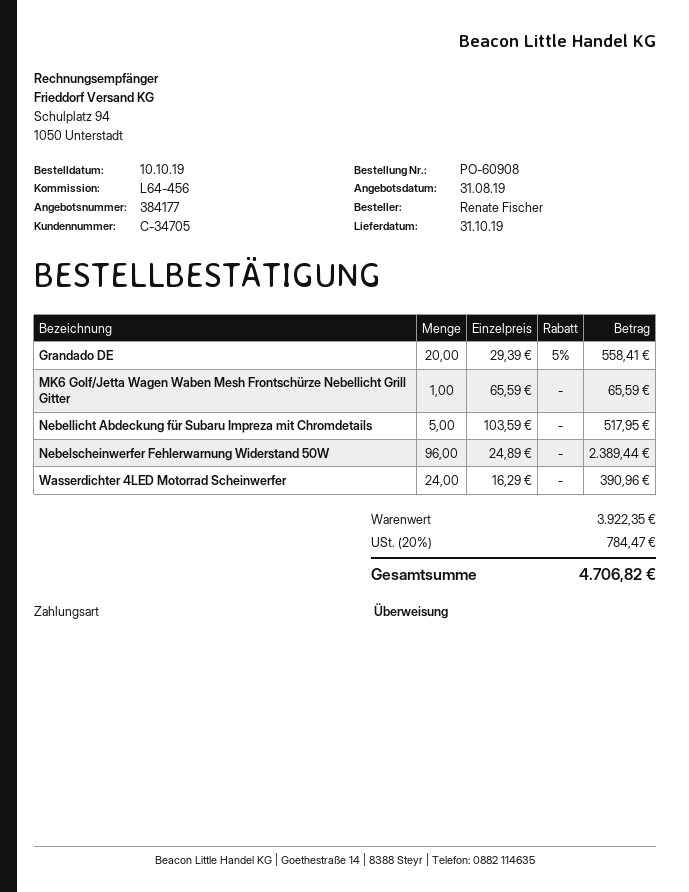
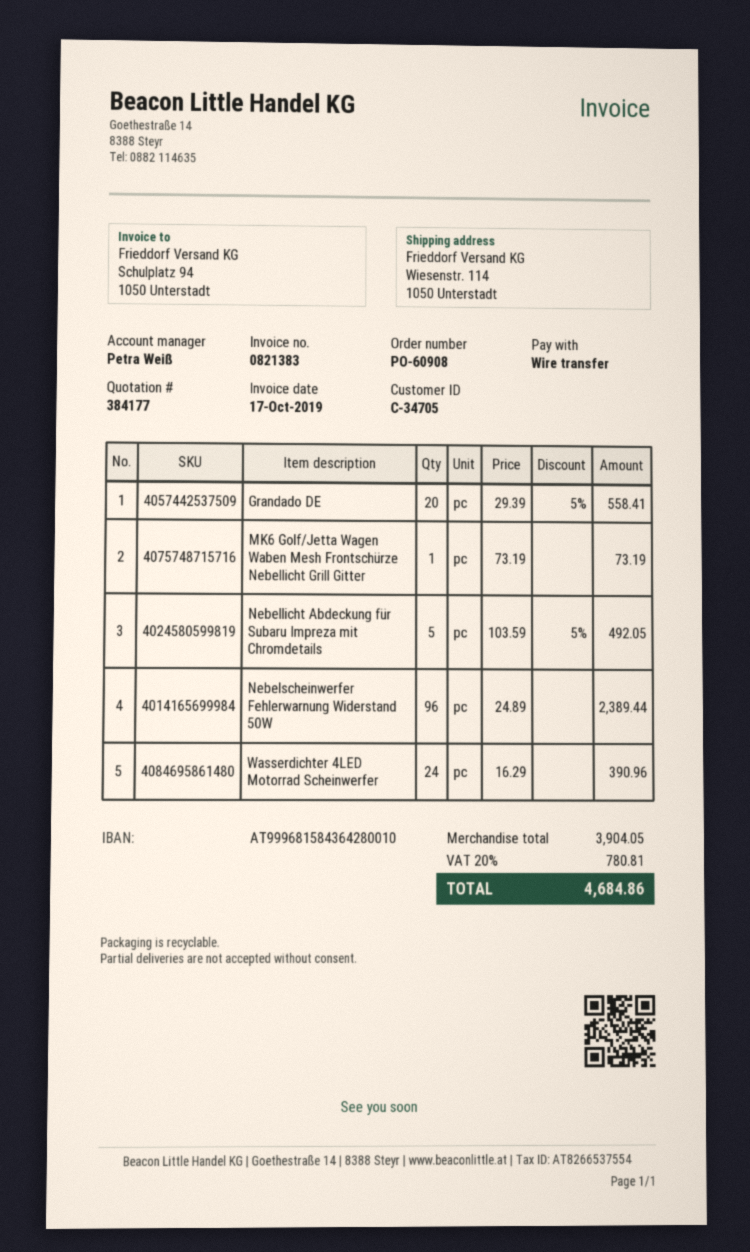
MK6 Golf/Jetta Wagen Waben Mesh Frontschürze Nebellicht Grill Gitter: 1 x 65.59 = 65.59 -> 1 x 73.19 = 73.19
Nebellicht Abdeckung für Subaru Impreza mit Chromdetails: 5 x 103.59 = 517.95 -> 5 x 103.59 - 5% = 492.05
subtotal: 3922.35 -> 3904.05
tax: 20% = 784.47 -> 20% = 780.81
total: 4706.82 -> 4684.86

